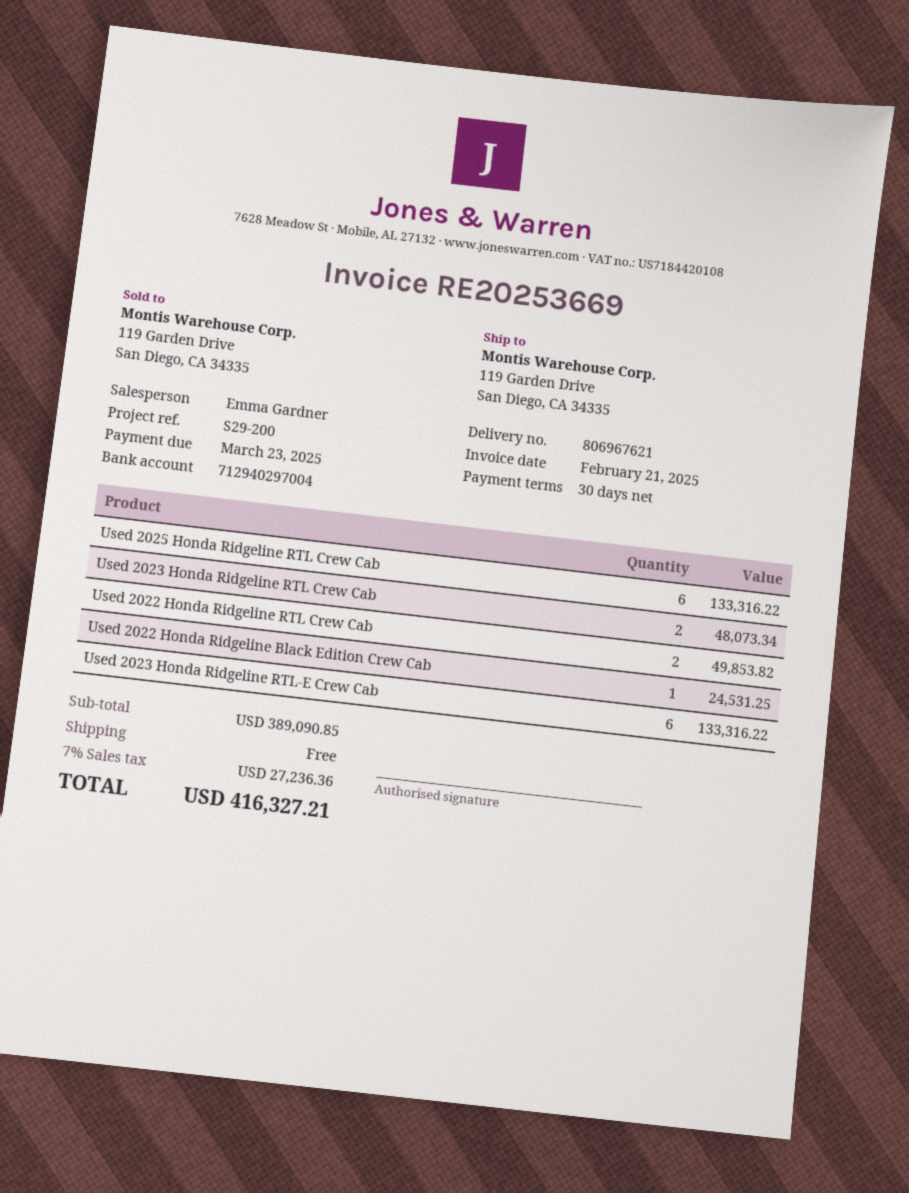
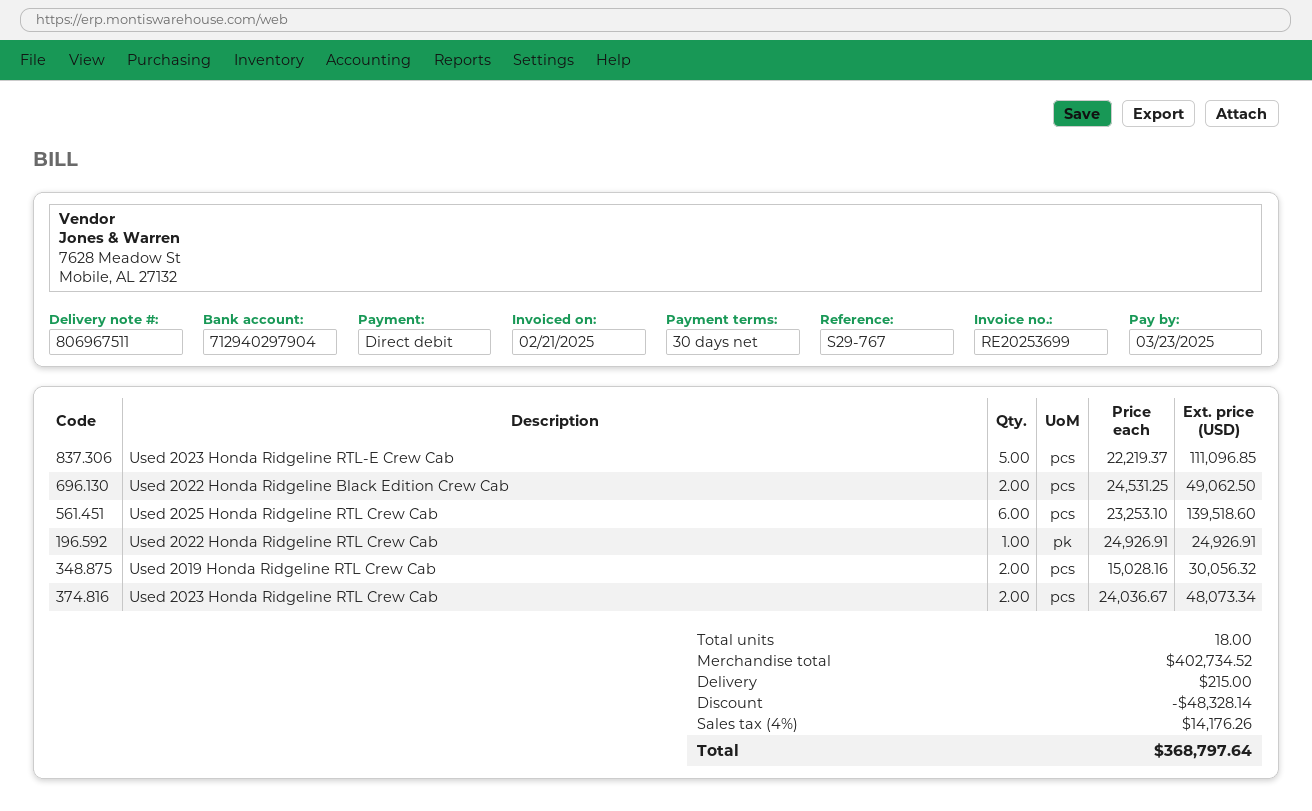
delivery note number: 806967621 -> 806967511
invoice number: RE20253669 -> RE20253699
reference: S29-200 -> S29-767
bank account: 712940297004 -> 712940297904
Used 2025 Honda Ridgeline RTL Crew Cab: 6 for 133316.22 -> 6 for 139518.60
Used 2022 Honda Ridgeline RTL Crew Cab: 2 for 49853.82 -> 1 for 24926.91
Used 2022 Honda Ridgeline Black Edition Crew Cab: 1 for 24531.25 -> 2 for 49062.50
Used 2023 Honda Ridgeline RTL-E Crew Cab: 6 for 133316.22 -> 5 for 111096.85
Used 2019 Honda Ridgeline RTL Crew Cab: none -> 2 for 30056.32
subtotal: 389090.85 -> 402734.52
discount: none -> 48328.14
shipping: 0.00 -> 215.00
tax: 7% = 27236.36 -> 4% = 14176.26
total: 416327.21 -> 368797.64

